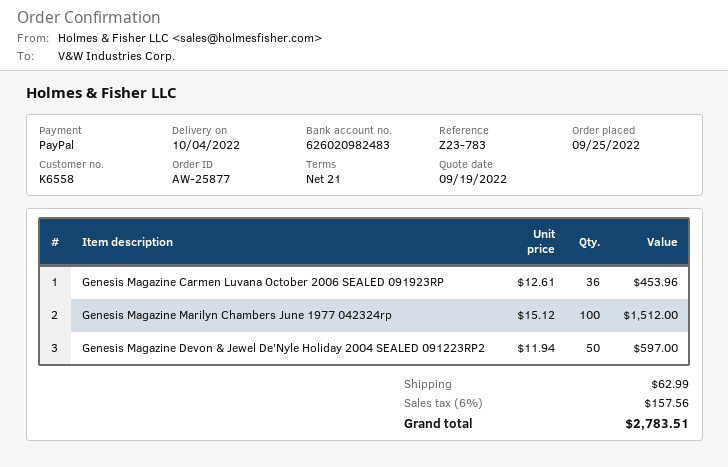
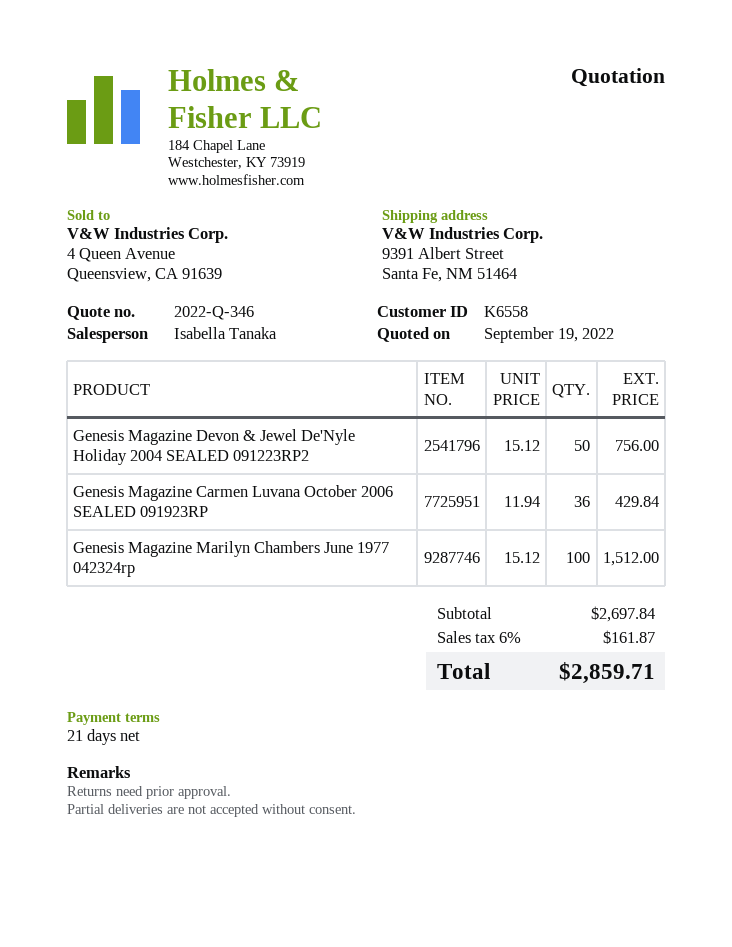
Genesis Magazine Carmen Luvana October 2006 SEALED 091923RP: 36 x 12.61 = 453.96 -> 36 x 11.94 = 429.84
Genesis Magazine Devon & Jewel De'Nyle Holiday 2004 SEALED 091223RP2: 50 x 11.94 = 597.00 -> 50 x 15.12 = 756.00
shipping: 62.99 -> none
tax: 6% = 157.56 -> 6% = 161.87
total: 2783.51 -> 2859.71

